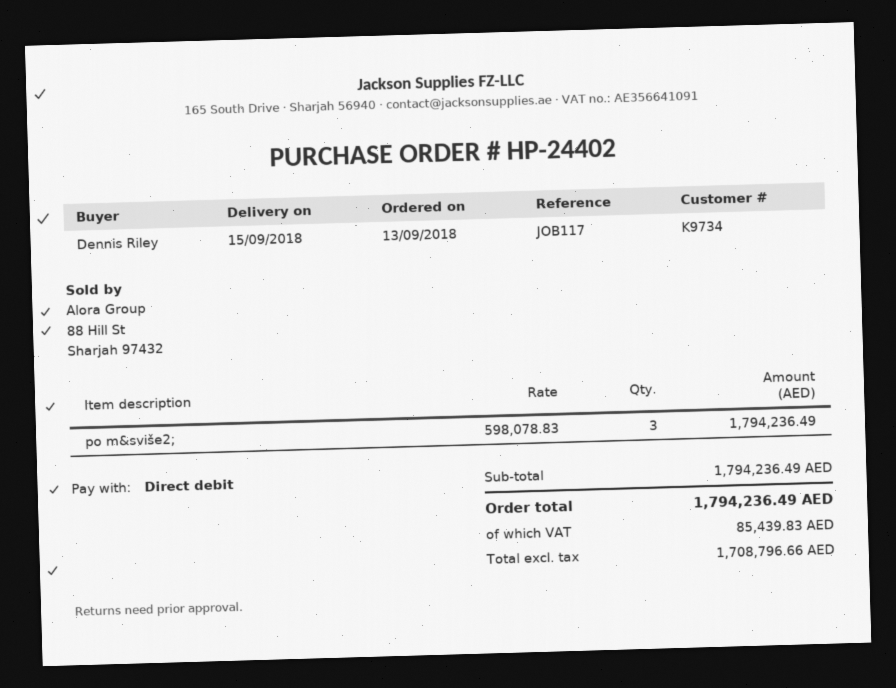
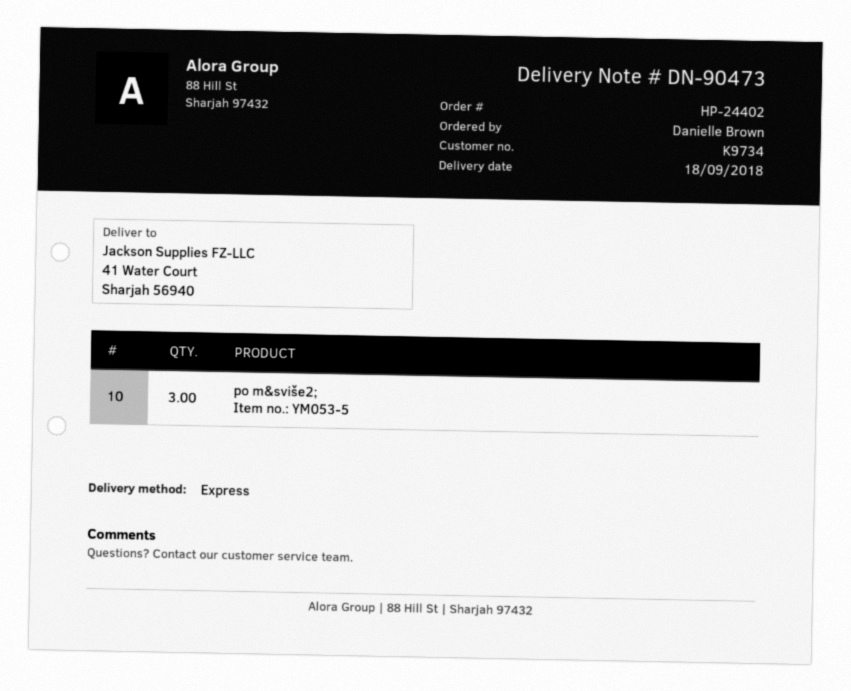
delivery date: 2018-09-15 -> 2018-09-18
ordered by: Dennis Riley -> Danielle Brown

